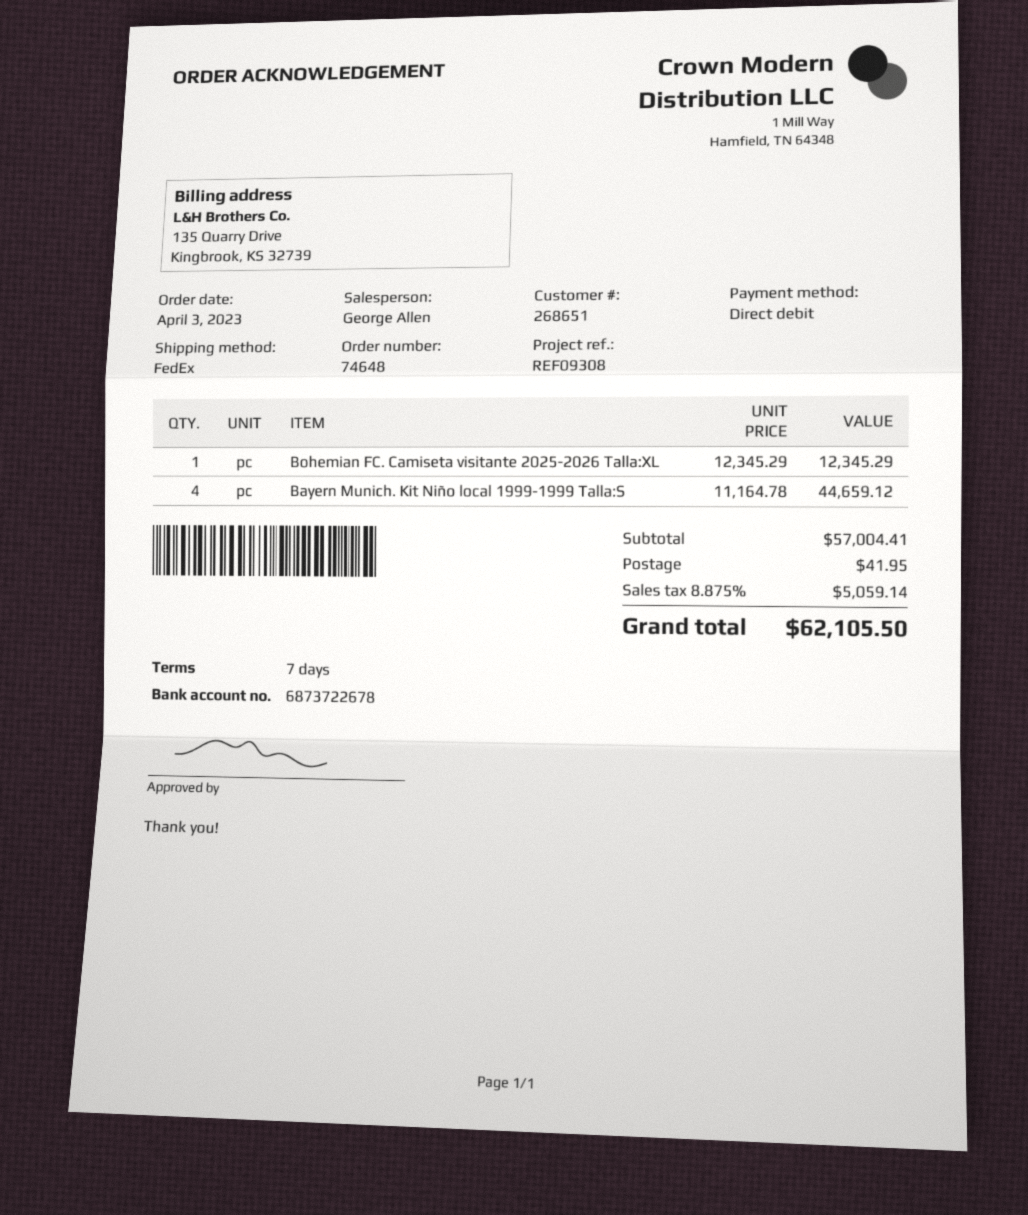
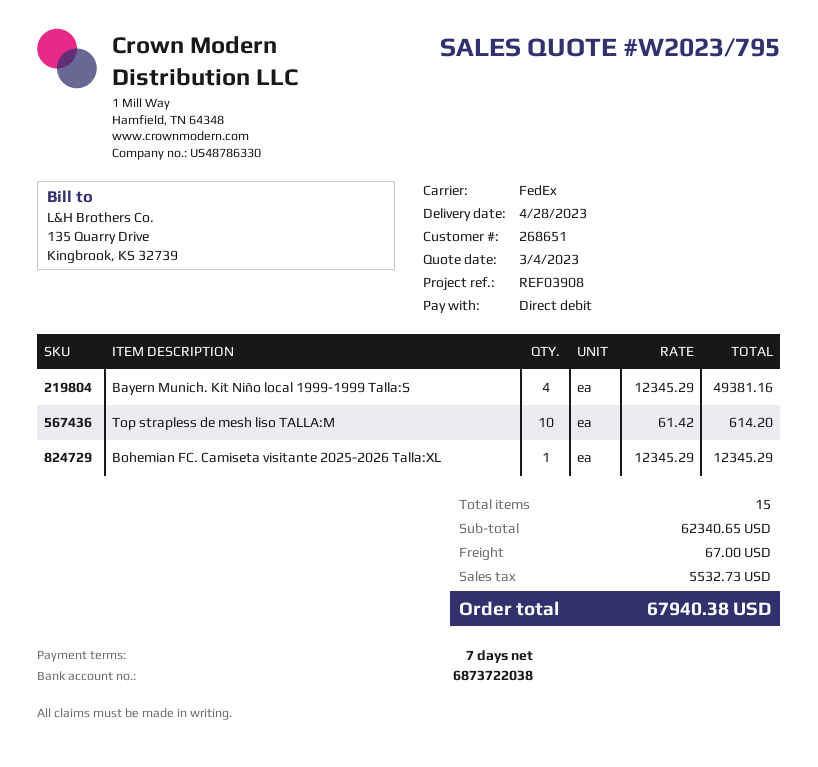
reference: REF09308 -> REF03908
bank account: 6873722678 -> 6873722038
Bayern Munich. Kit Niño local 1999-1999 Talla:S: 4 x 11164.78 = 44659.12 -> 4 x 12345.29 = 49381.16
Top strapless de mesh liso TALLA:M: none -> 10 x 61.42 = 614.20
subtotal: 57004.41 -> 62340.65
shipping: 41.95 -> 67.00
tax: 5059.14 -> 5532.73
total: 62105.50 -> 67940.38

